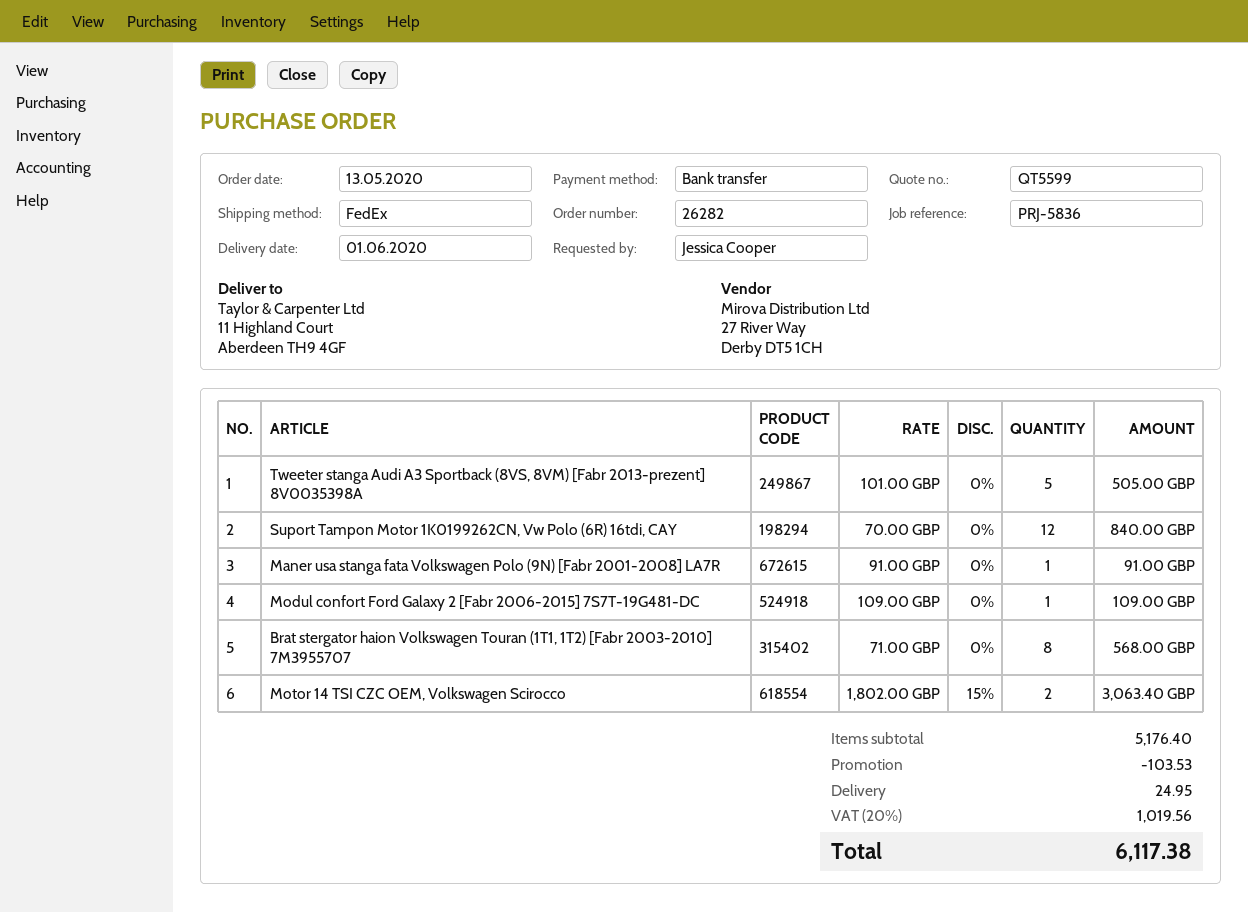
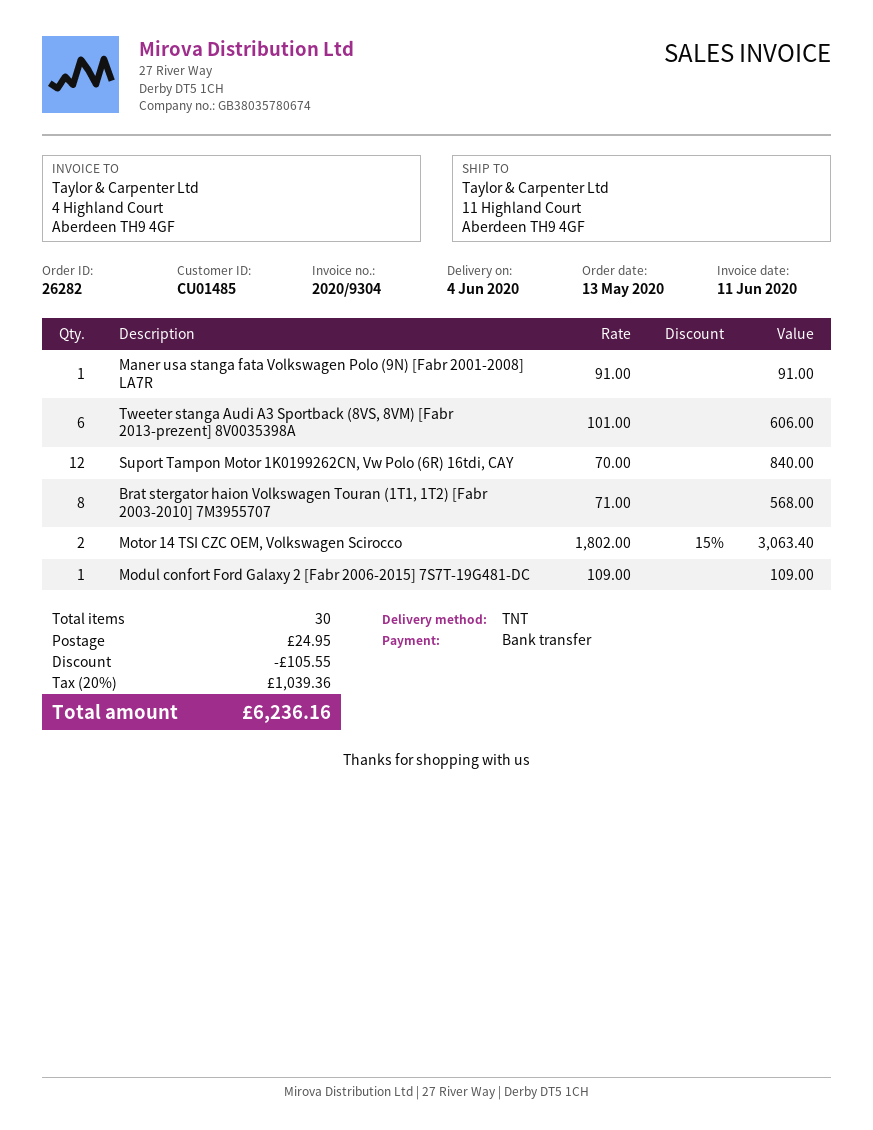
delivery date: 2020-06-01 -> 2020-06-04
shipping method: FedEx -> TNT
Tweeter stanga Audi A3 Sportback (8VS, 8VM) [Fabr 2013-prezent] 8V0035398A: 5 x 101.00 = 505.00 -> 6 x 101.00 = 606.00
discount: 103.53 -> 105.55
tax: 20% = 1019.56 -> 20% = 1039.36
total: 6117.38 -> 6236.16

